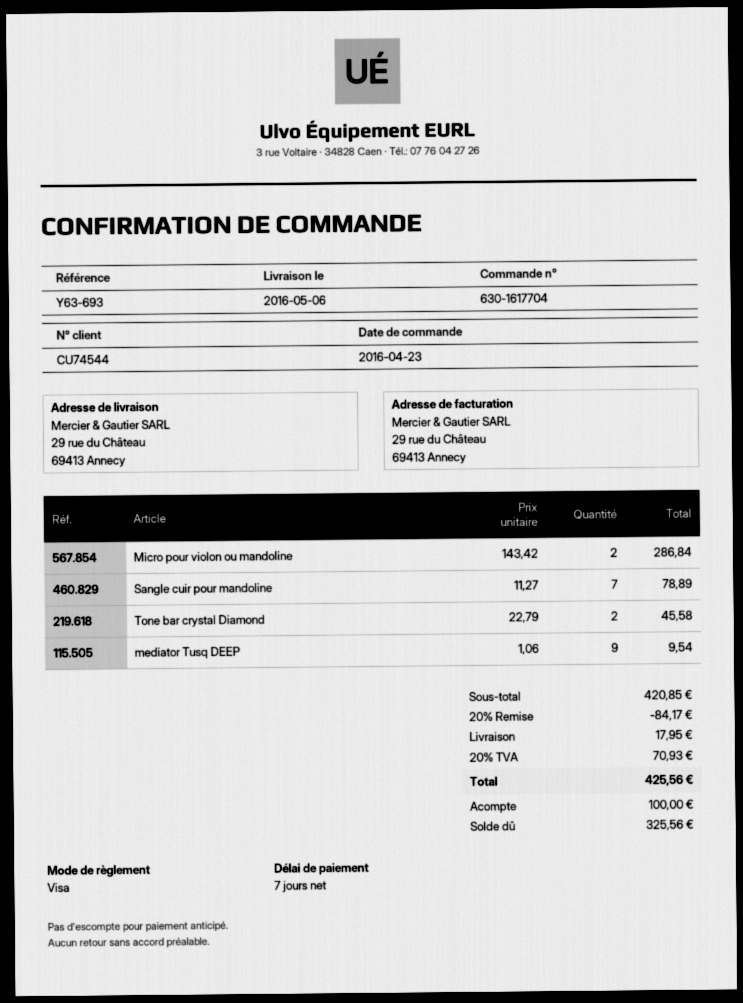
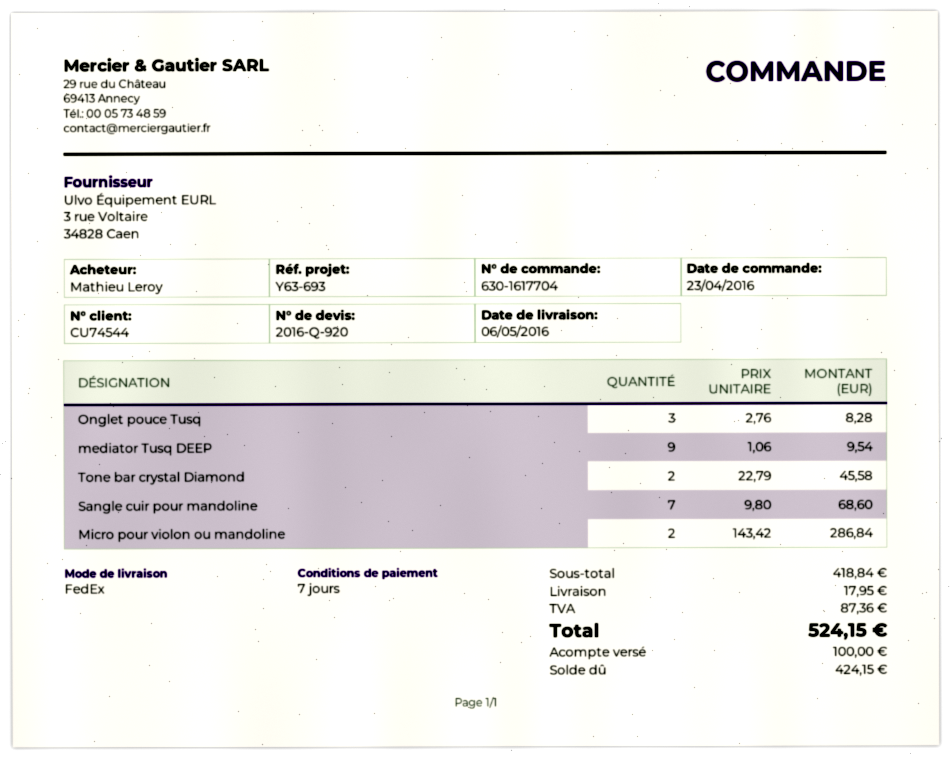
Sangle cuir pour mandoline: 7 x 11.27 = 78.89 -> 7 x 9.80 = 68.60
Onglet pouce Tusq: none -> 3 x 2.76 = 8.28
subtotal: 420.85 -> 418.84
discount: 20% = 84.17 -> none
tax: 70.93 -> 87.36
total: 425.56 -> 524.15
balance: 325.56 -> 424.15

